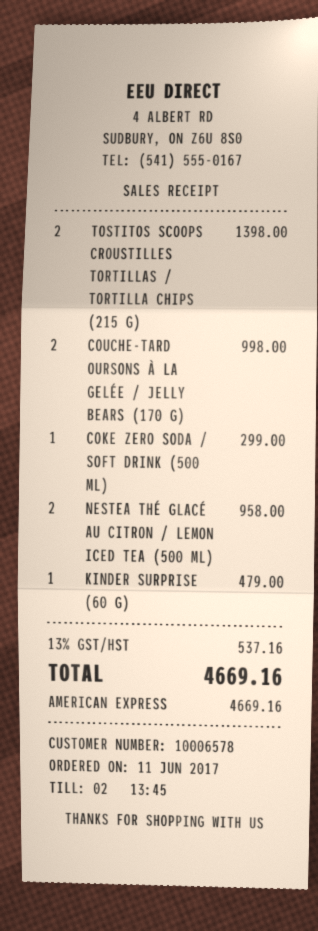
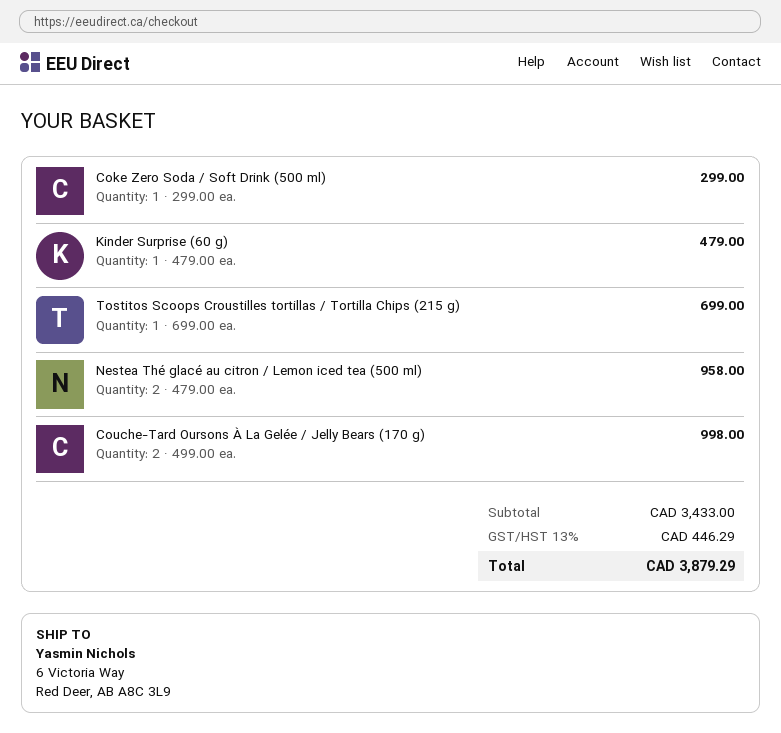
TOSTITOS SCOOPS CROUSTILLES TORTILLAS / TORTILLA CHIPS (215 G): 2 for 1398.00 -> 1 for 699.00
tax: 13% = 537.16 -> 13% = 446.29
total: 4669.16 -> 3879.29

